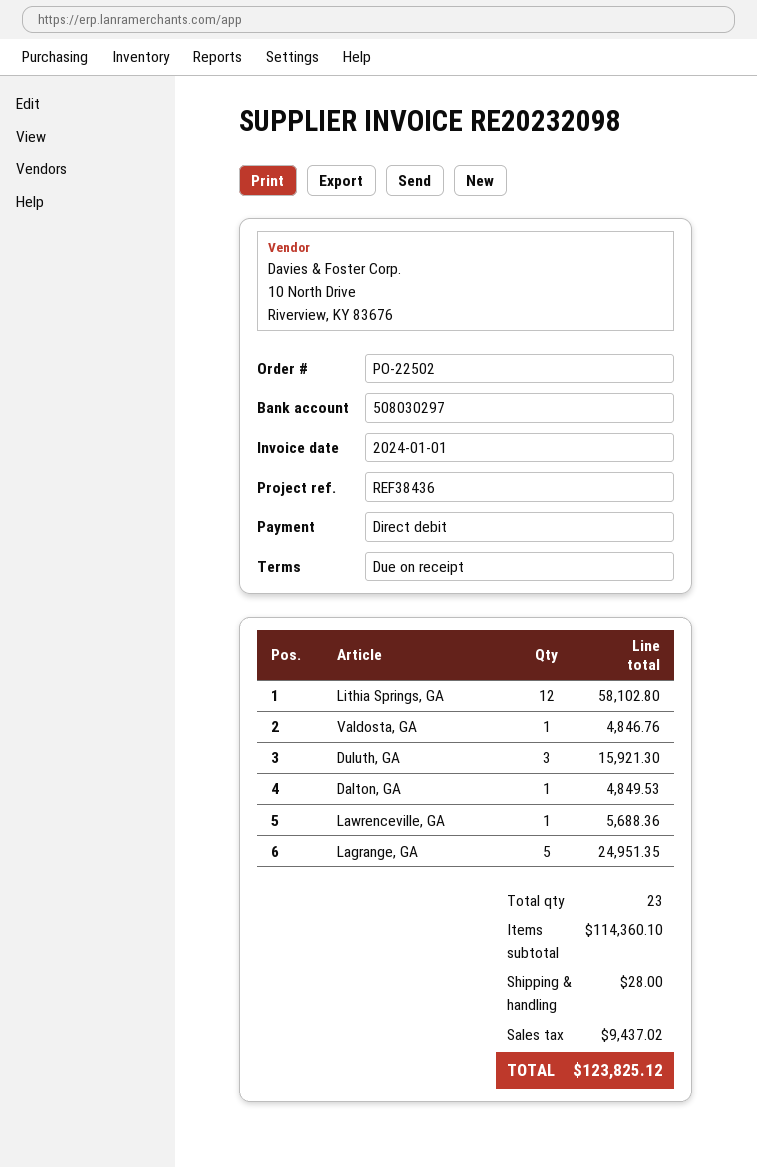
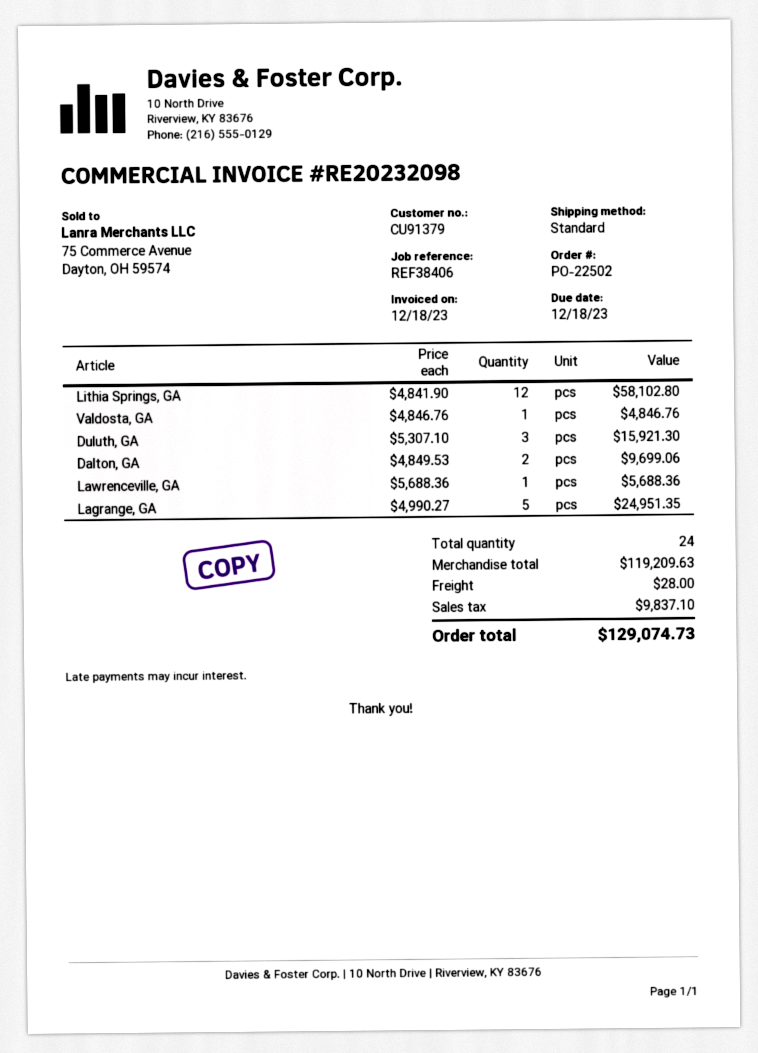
invoice date: 2024-01-01 -> 2023-12-18
reference: REF38436 -> REF38406
Dalton, GA: 1 for 4849.53 -> 2 for 9699.06
total quantity: 23 -> 24
subtotal: 114360.10 -> 119209.63
tax: 9437.02 -> 9837.10
total: 123825.12 -> 129074.73

